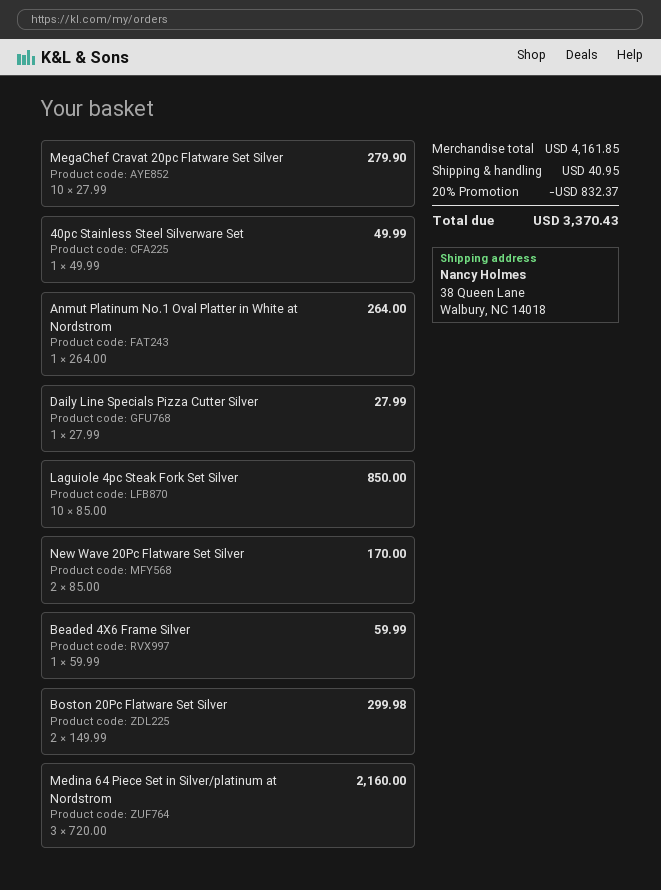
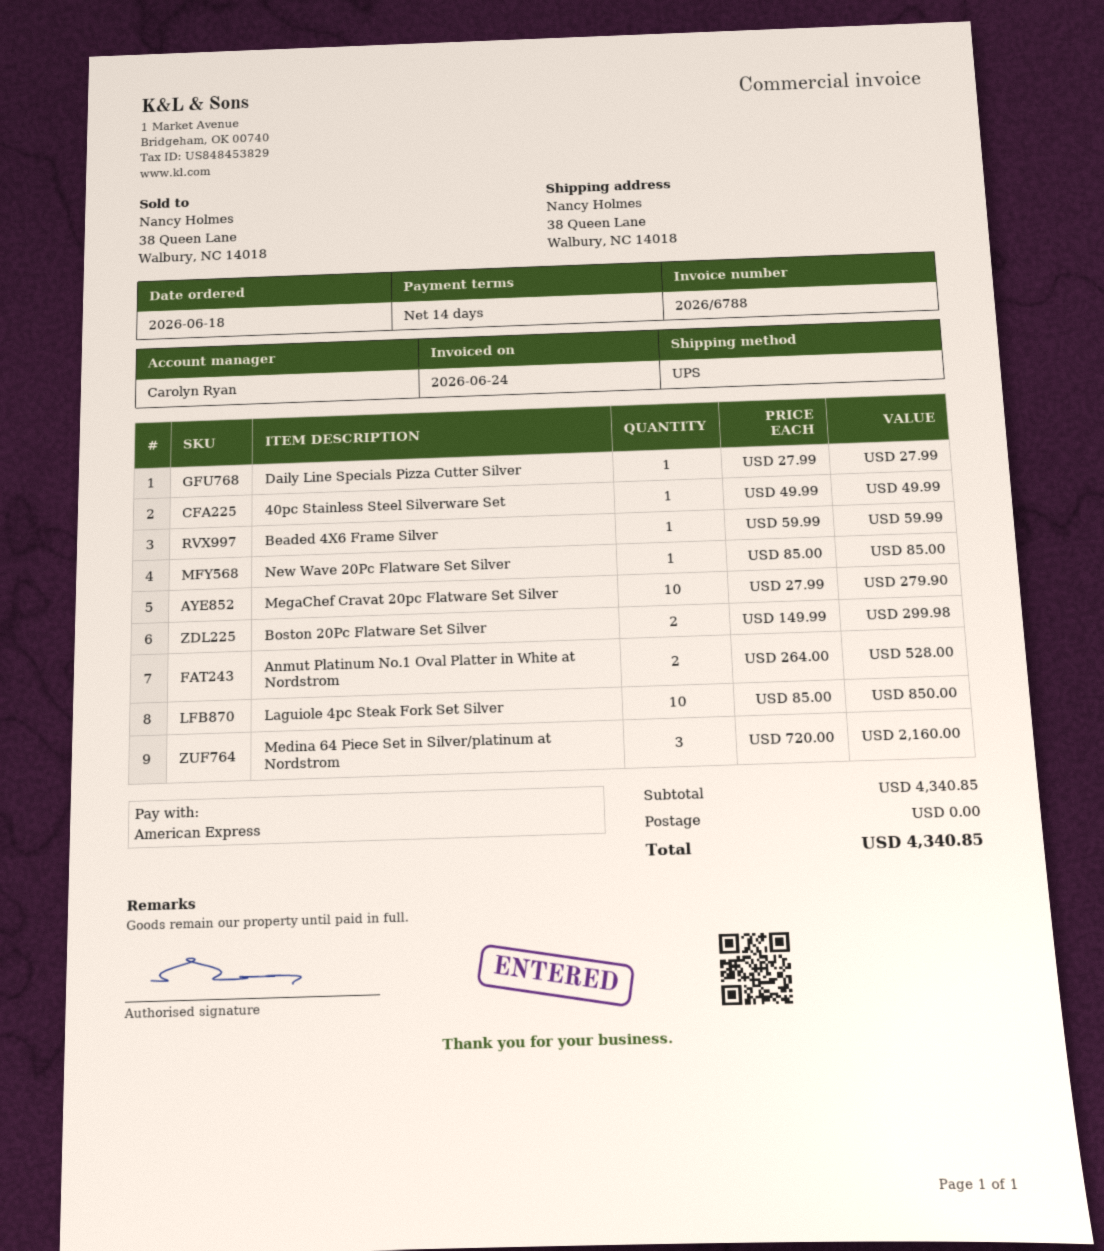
Anmut Platinum No.1 Oval Platter in White at Nordstrom: 1 x 264.00 = 264.00 -> 2 x 264.00 = 528.00
New Wave 20Pc Flatware Set Silver: 2 x 85.00 = 170.00 -> 1 x 85.00 = 85.00
subtotal: 4161.85 -> 4340.85
discount: 20% = 832.37 -> none
shipping: 40.95 -> 0.00
total: 3370.43 -> 4340.85

